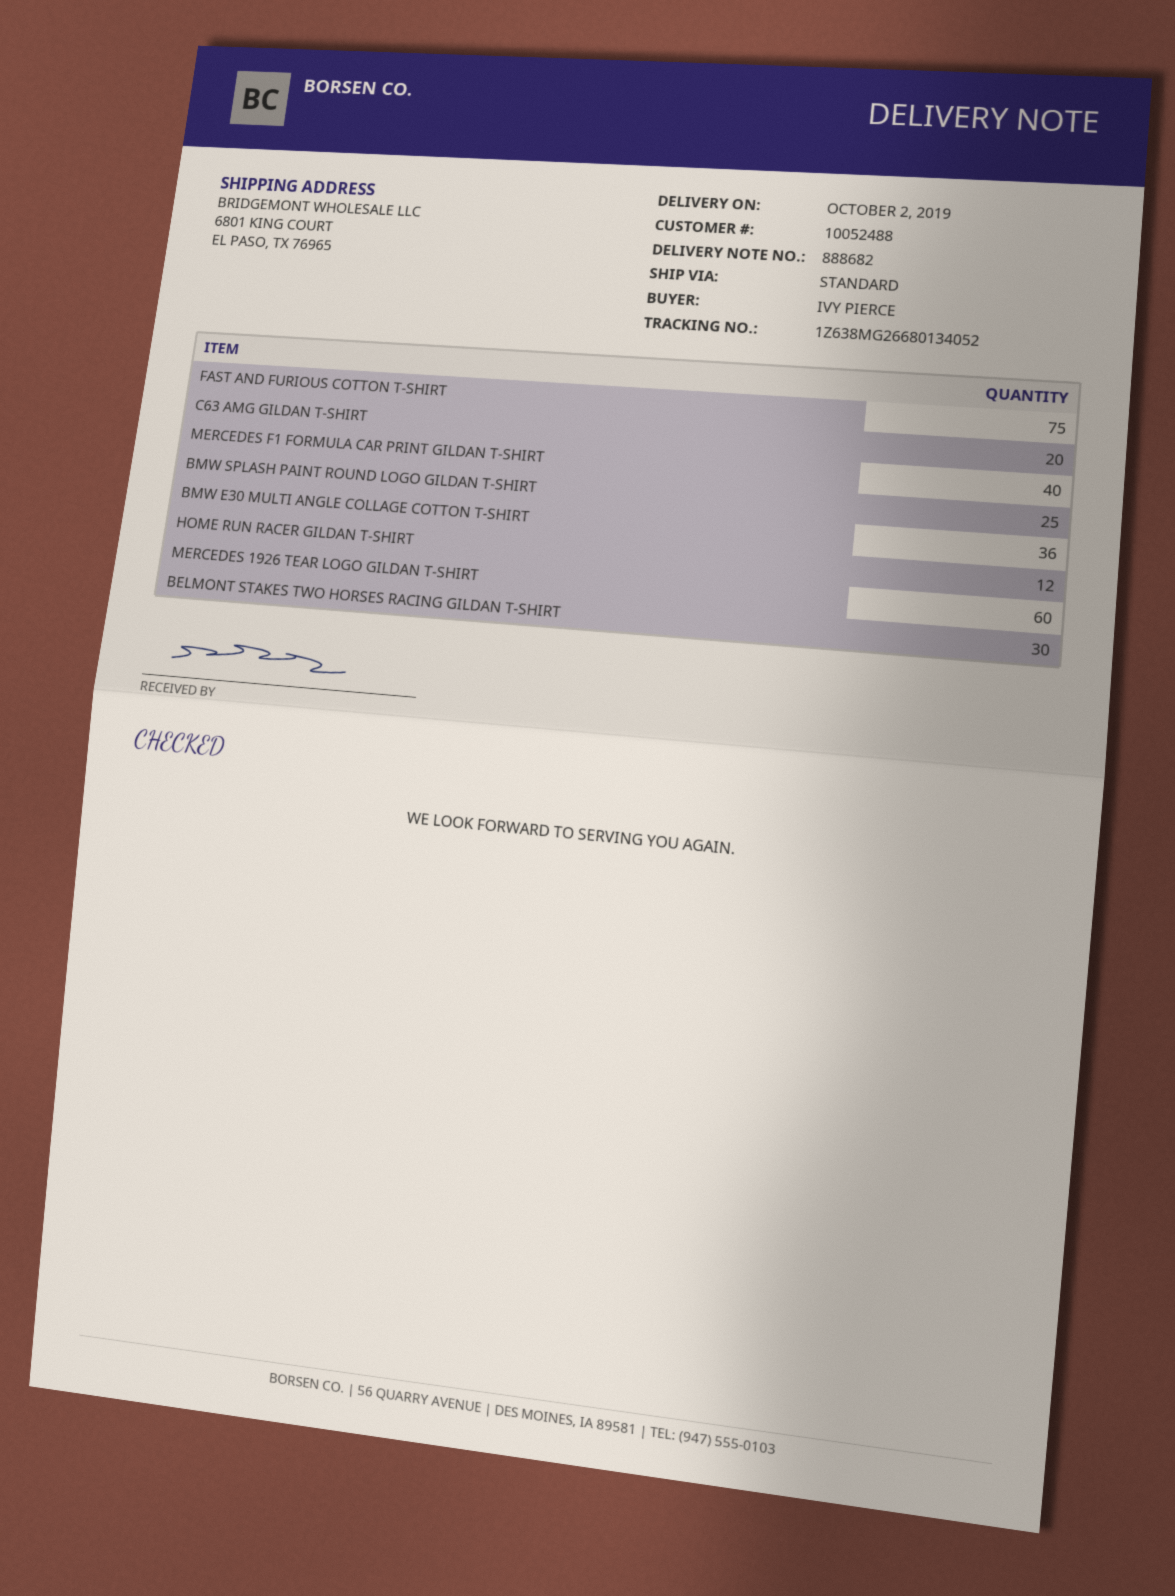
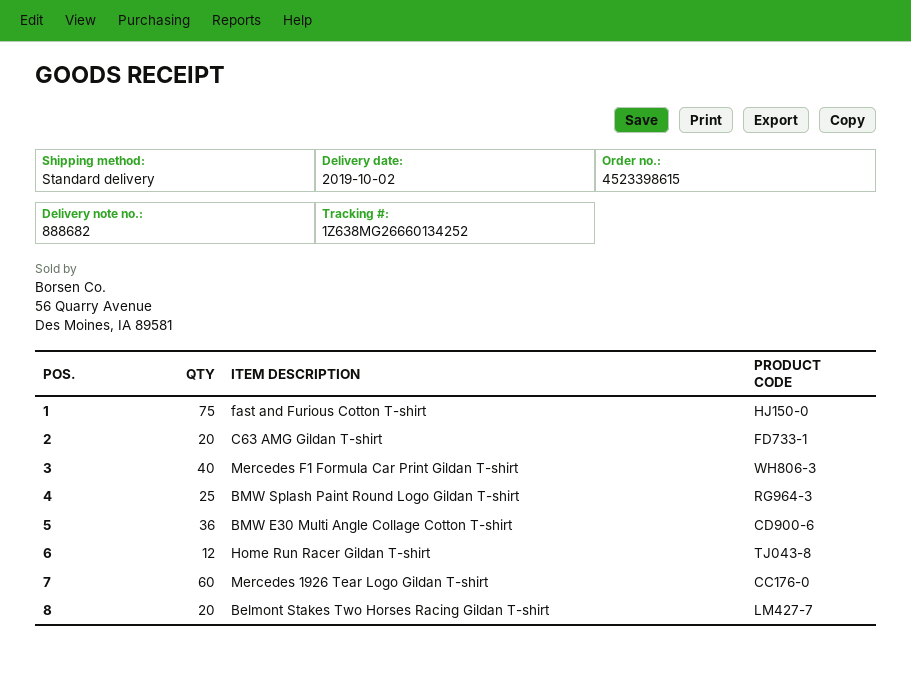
tracking number: 1Z638MG26680134052 -> 1Z638MG26660134252
BELMONT STAKES TWO HORSES RACING GILDAN T-SHIRT: 30 -> 20

